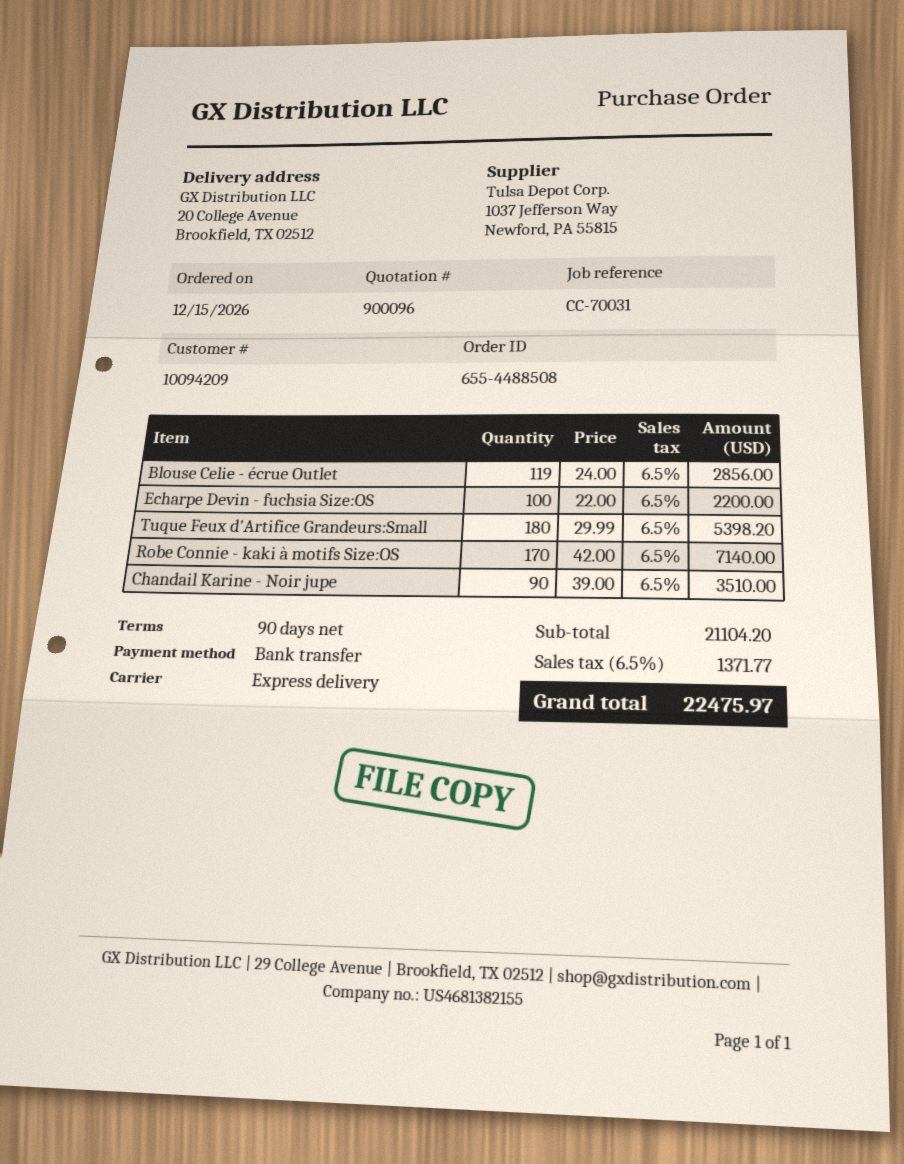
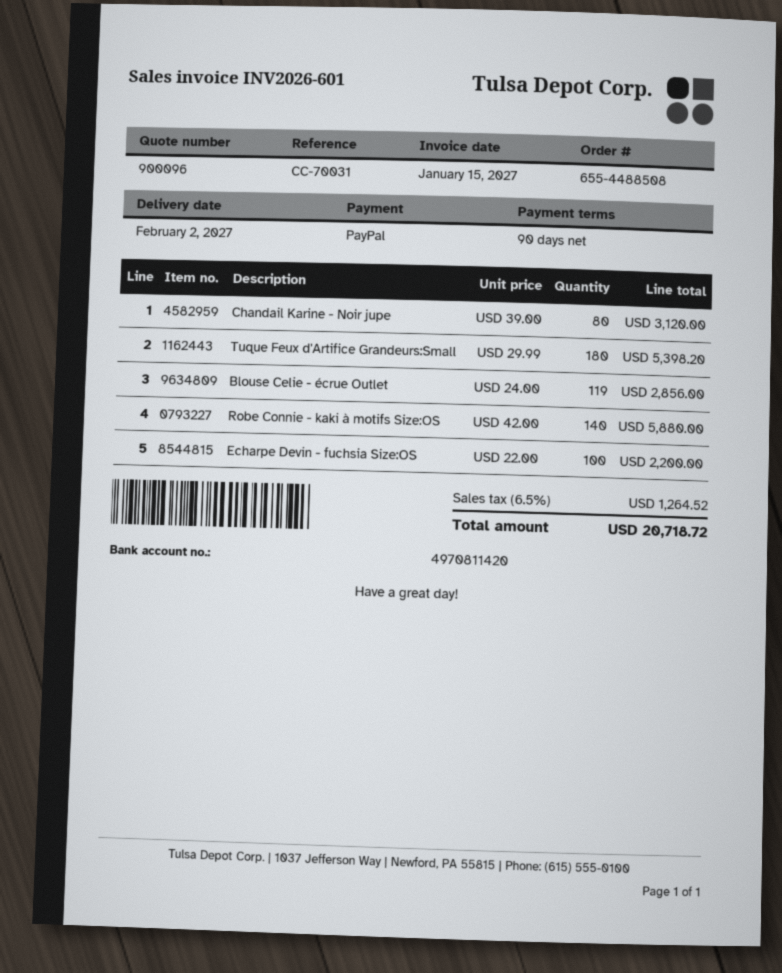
payment method: bank transfer -> PayPal
Robe Connie - kaki à motifs Size:OS: 170 x 42.00 = 7140.00 -> 140 x 42.00 = 5880.00
Chandail Karine - Noir jupe: 90 x 39.00 = 3510.00 -> 80 x 39.00 = 3120.00
tax: 6.5% = 1371.77 -> 6.5% = 1264.52
total: 22475.97 -> 20718.72

